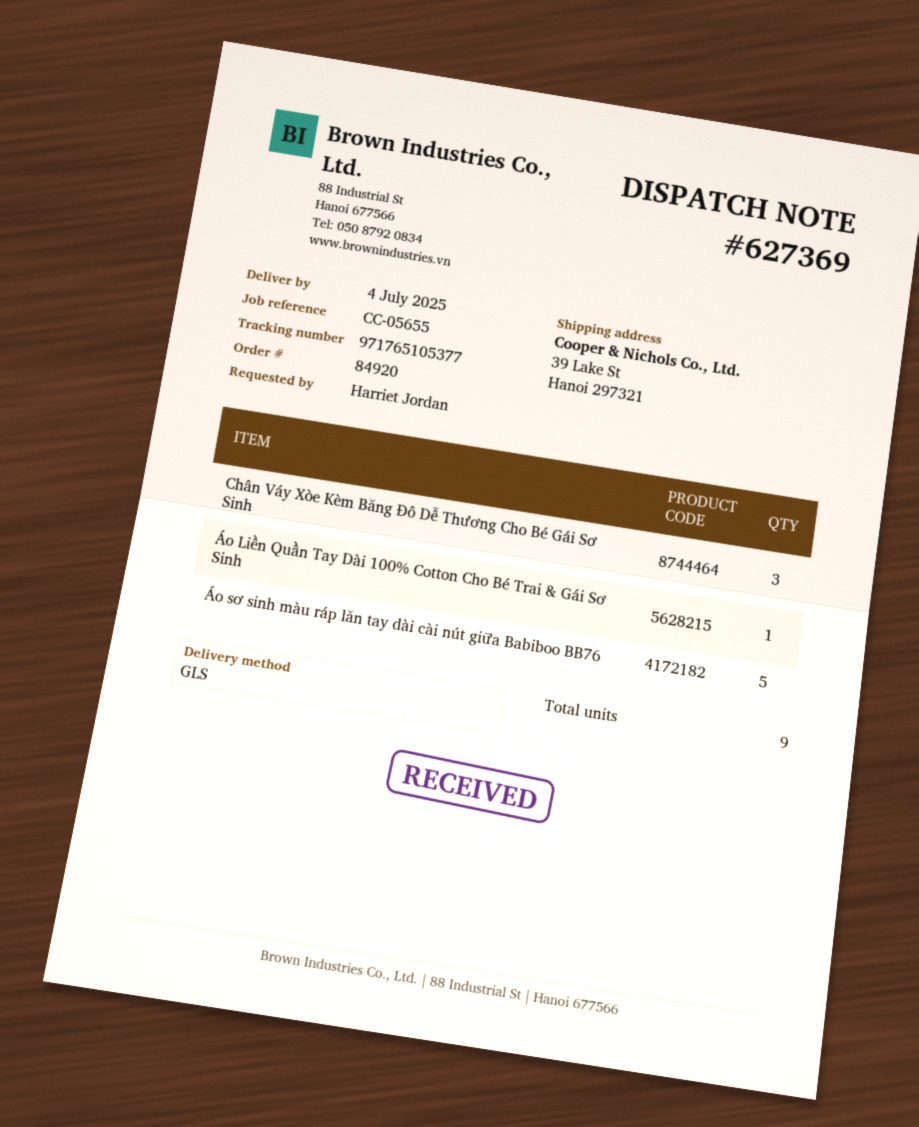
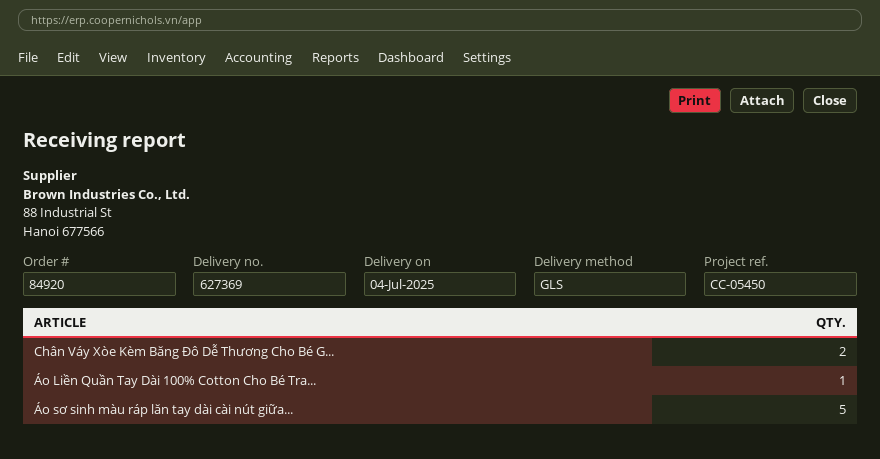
reference: CC-05655 -> CC-05450
Chân Váy Xòe Kèm Băng Đô Dễ Thương Cho Bé Gái Sơ Sinh: 3 -> 2

